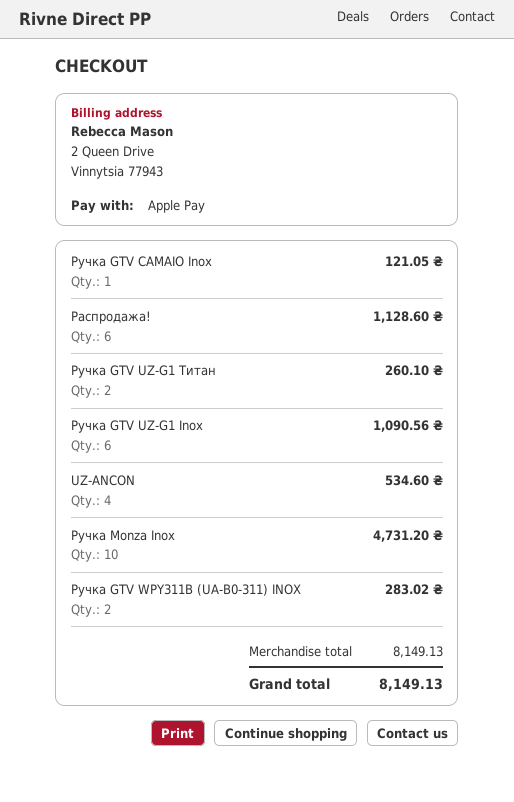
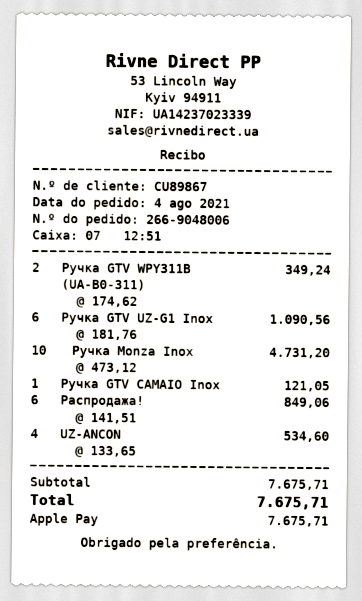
Распродажа!: 6 for 1128.60 -> 6 for 849.06
Ручка GTV UZ-G1 Титан: 2 for 260.10 -> none
Ручка GTV WPY311B (UA-B0-311) INOX: 2 for 283.02 -> 2 for 349.24
subtotal: 8149.13 -> 7675.71
total: 8149.13 -> 7675.71

